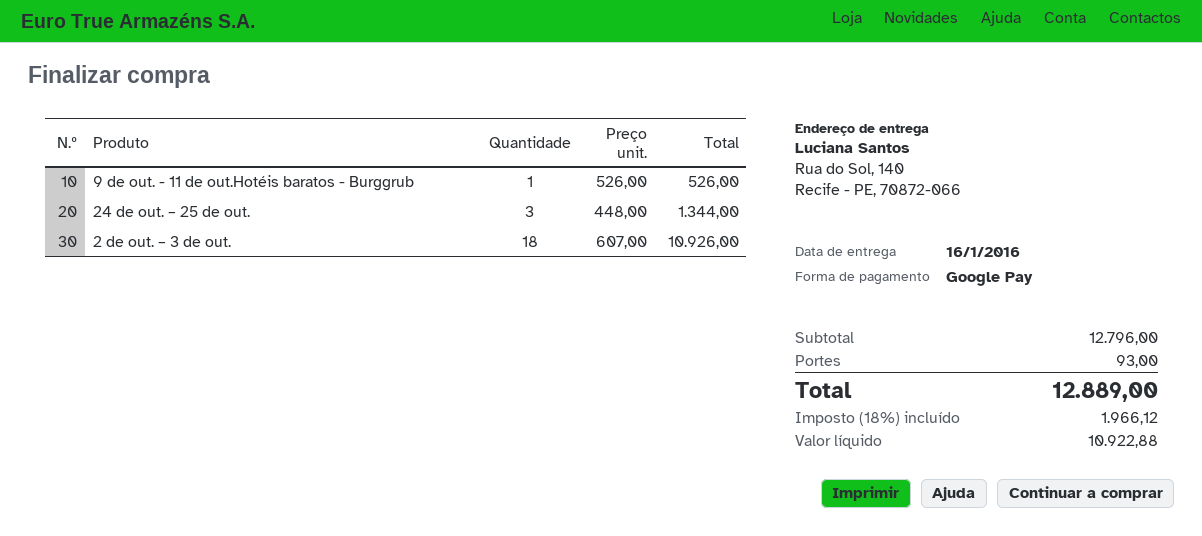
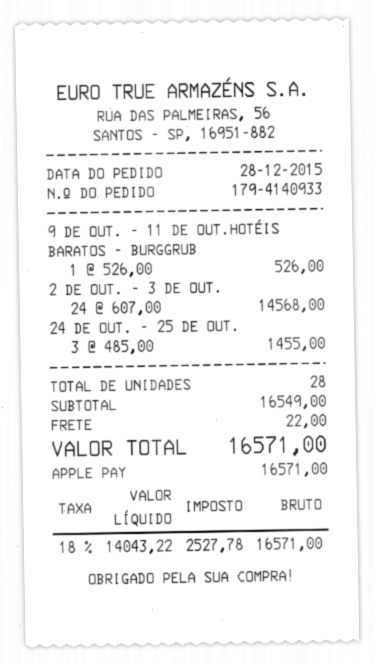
payment method: Google Pay -> Apple Pay
24 de out. – 25 de out.: 3 x 448.00 = 1344.00 -> 3 x 485.00 = 1455.00
2 de out. – 3 de out.: 18 x 607.00 = 10926.00 -> 24 x 607.00 = 14568.00
subtotal: 12796.00 -> 16549.00
shipping: 93.00 -> 22.00
net: 10922.88 -> 14043.22
tax: 18% = 1966.12 -> 18% = 2527.78
total: 12889.00 -> 16571.00

